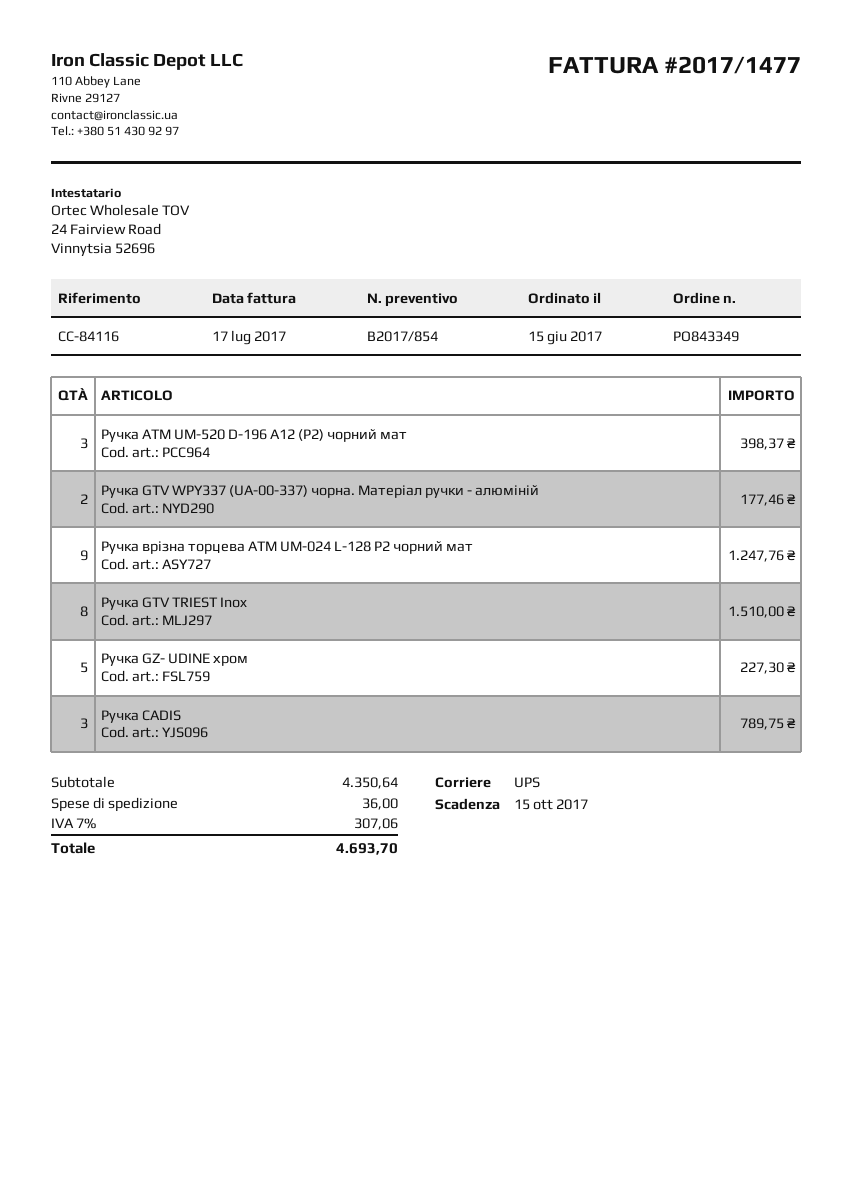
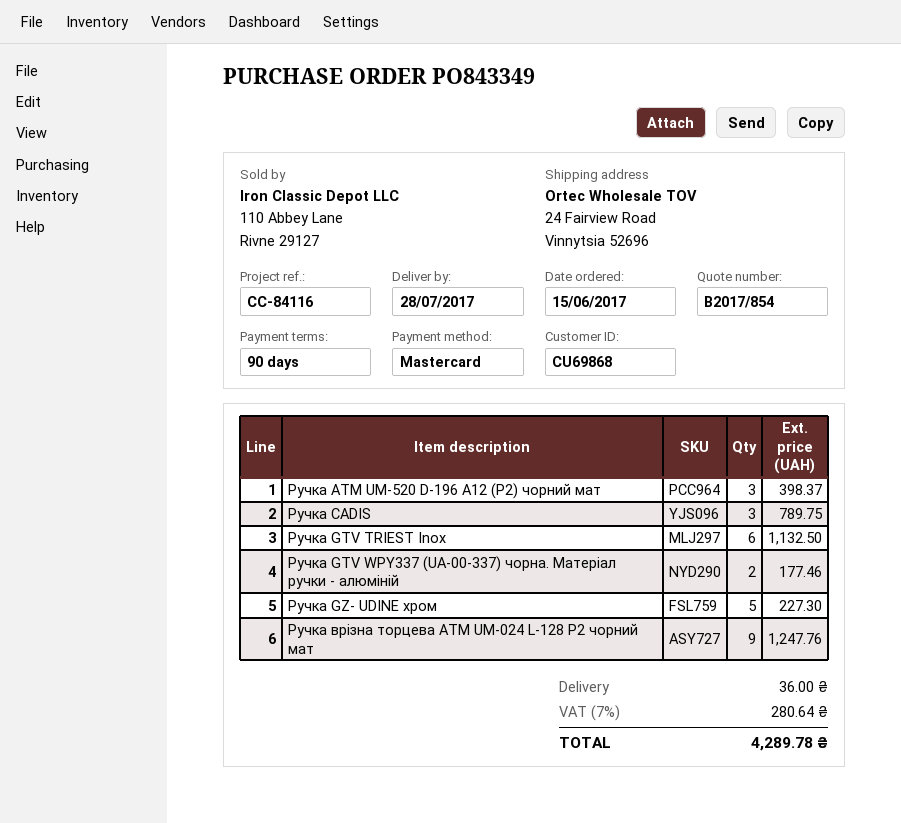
Ручка GTV TRIEST Inox: 8 for 1510.00 -> 6 for 1132.50
tax: 7% = 307.06 -> 7% = 280.64
total: 4693.70 -> 4289.78

